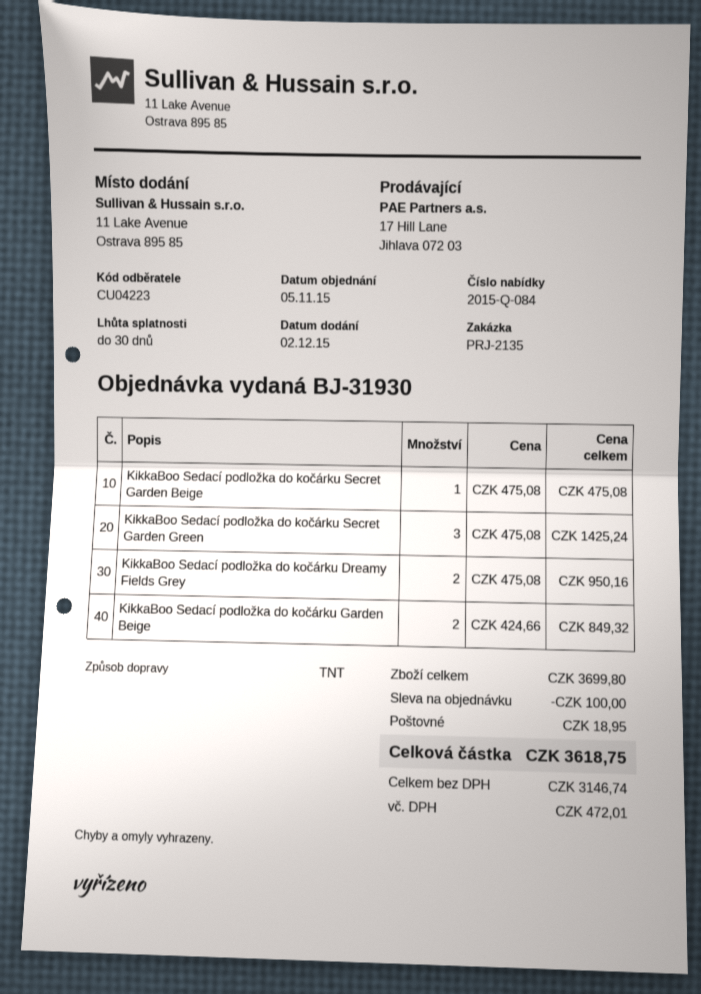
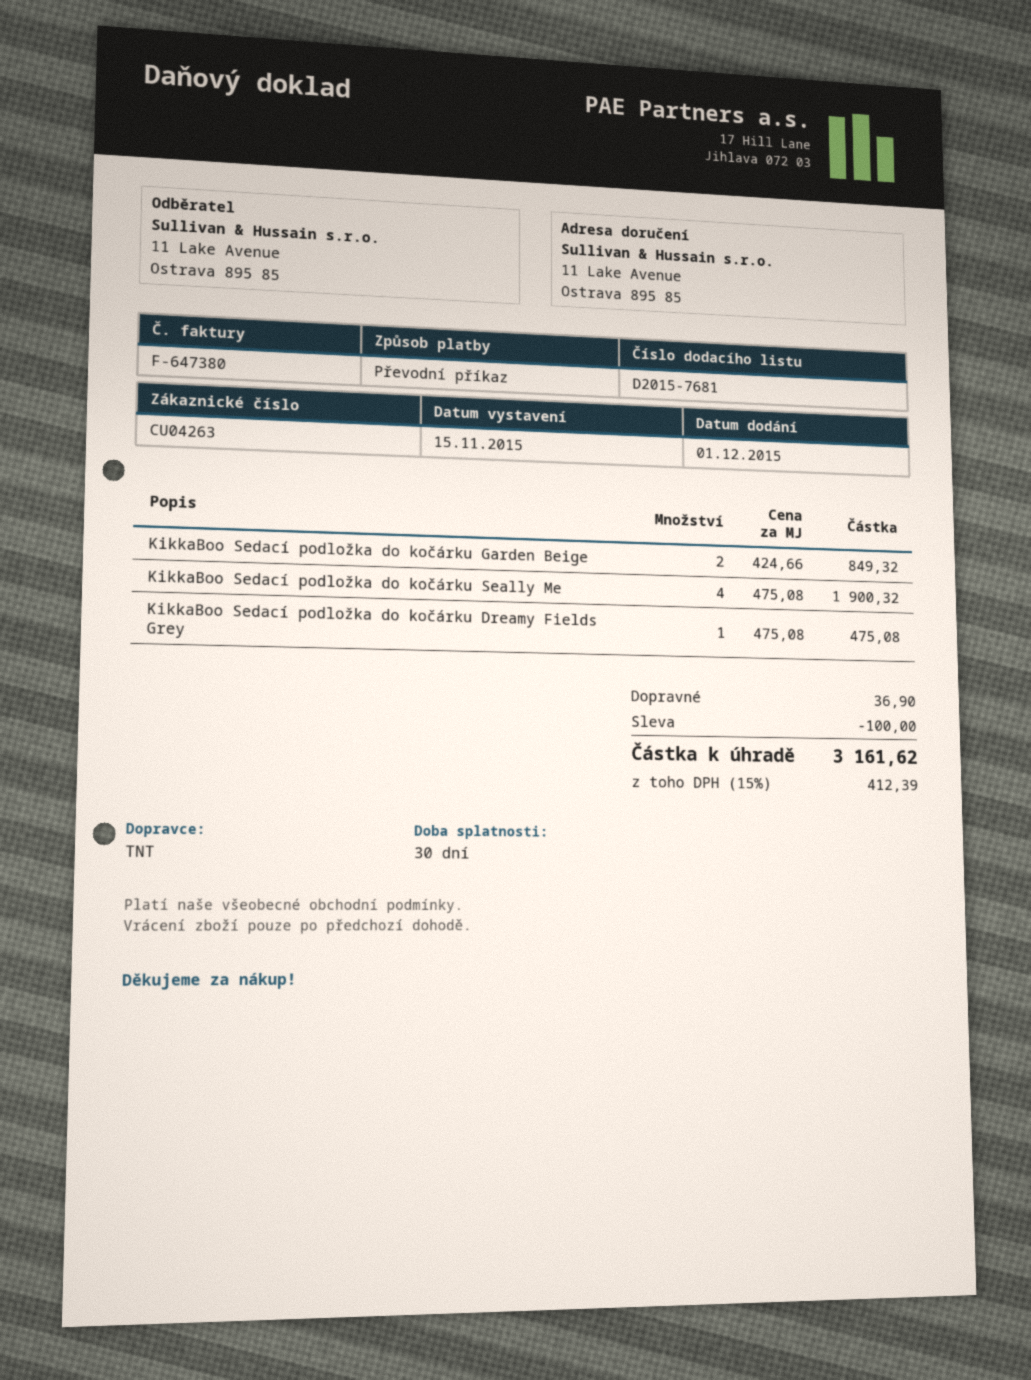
delivery date: 2015-12-02 -> 2015-12-01
customer number: CU04223 -> CU04263
KikkaBoo Sedací podložka do kočárku Secret Garden Beige: 1 x 475.08 = 475.08 -> none
KikkaBoo Sedací podložka do kočárku Secret Garden Green: 3 x 475.08 = 1425.24 -> none
KikkaBoo Sedací podložka do kočárku Dreamy Fields Grey: 2 x 475.08 = 950.16 -> 1 x 475.08 = 475.08
KikkaBoo Sedací podložka do kočárku Seally Me: none -> 4 x 475.08 = 1900.32
shipping: 18.95 -> 36.90
tax: 472.01 -> 412.39
total: 3618.75 -> 3161.62

